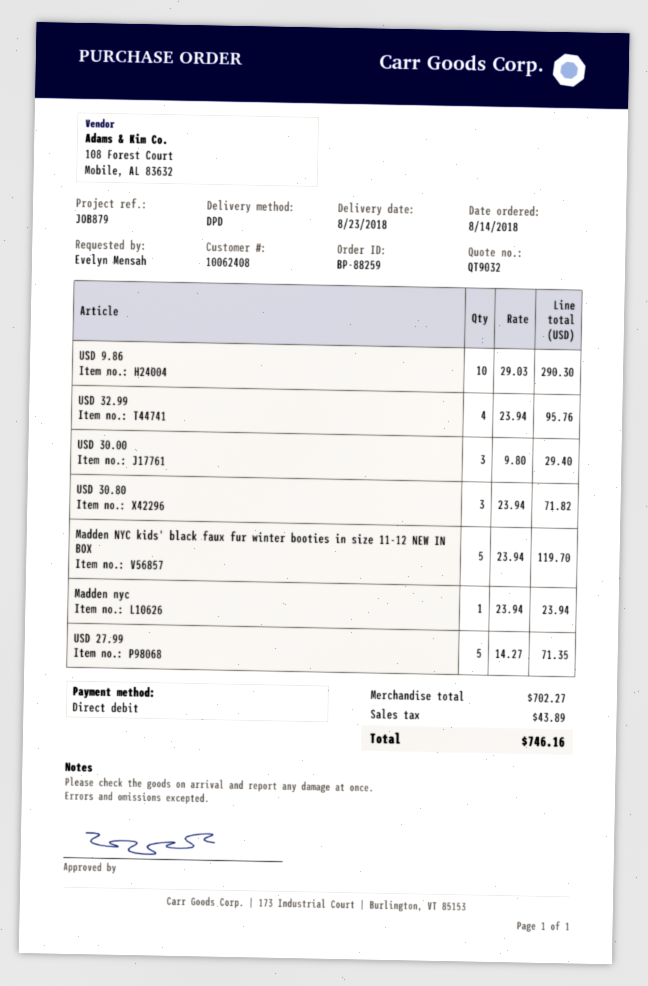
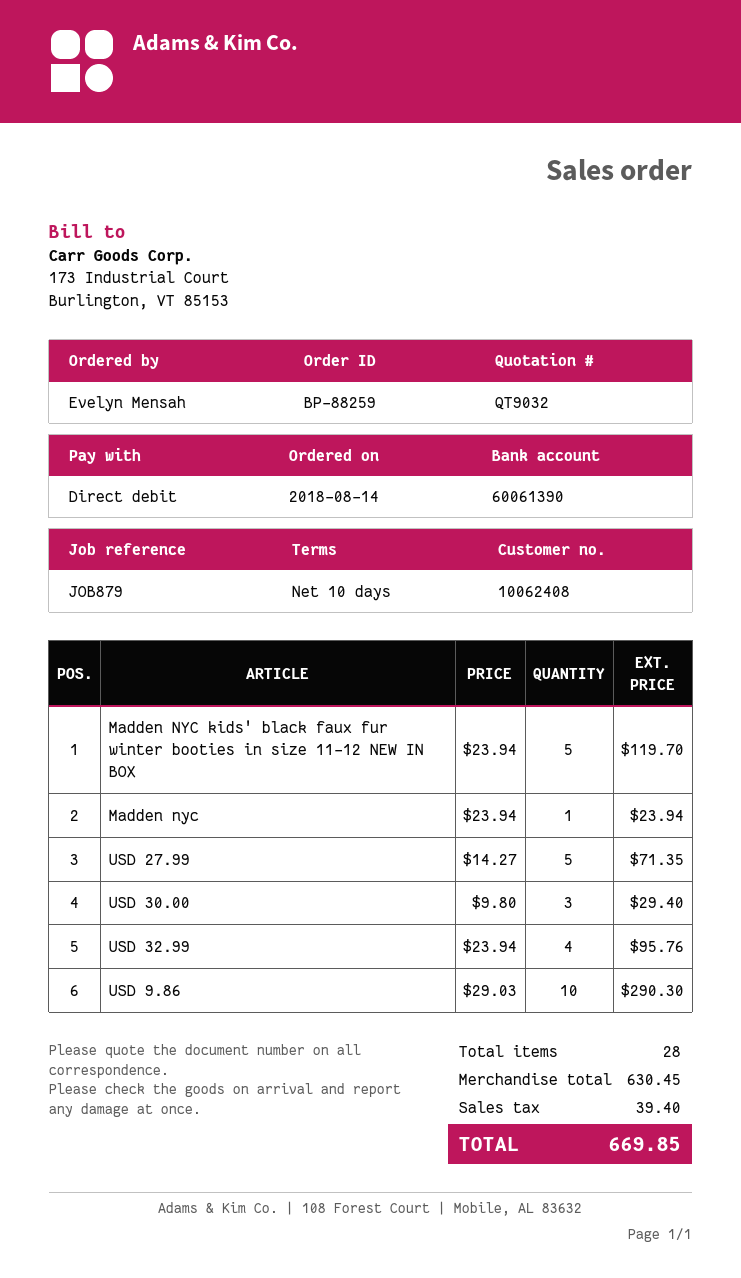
USD 30.80: 3 x 23.94 = 71.82 -> none
subtotal: 702.27 -> 630.45
tax: 43.89 -> 39.40
total: 746.16 -> 669.85

